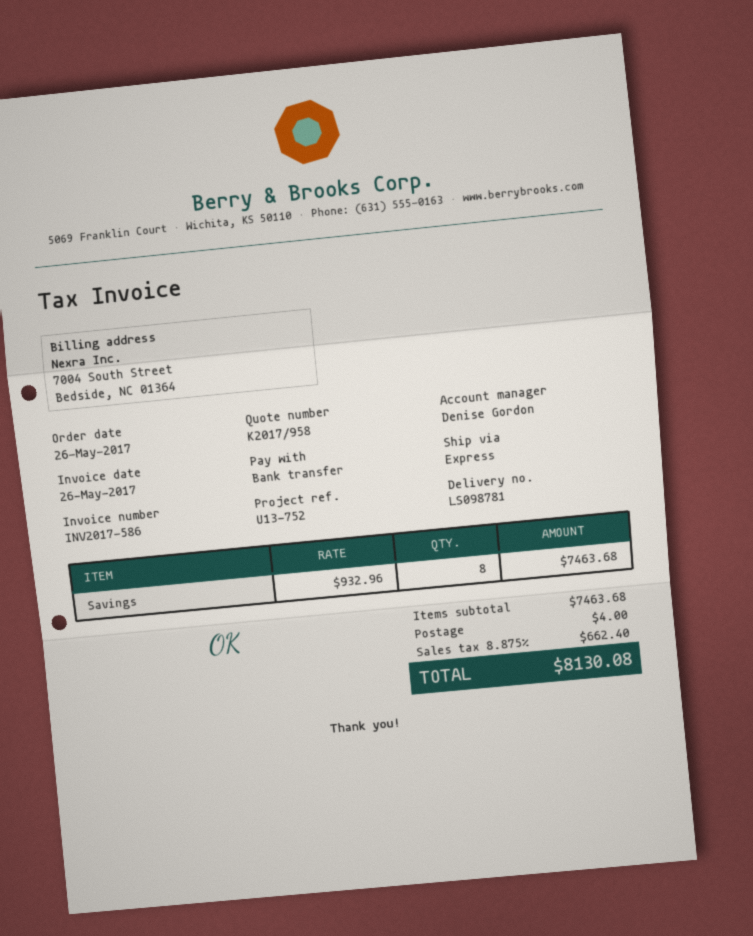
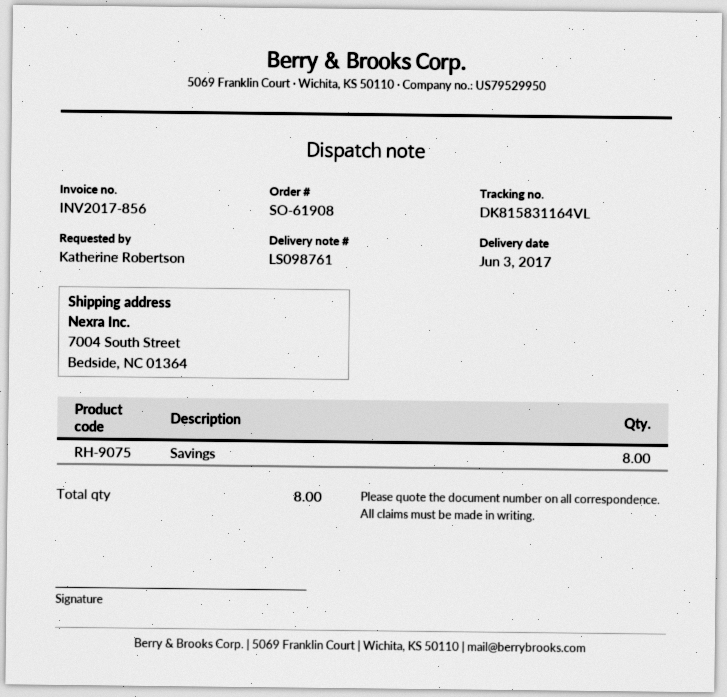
delivery note number: LS098781 -> LS098761
invoice number: INV2017-586 -> INV2017-856

